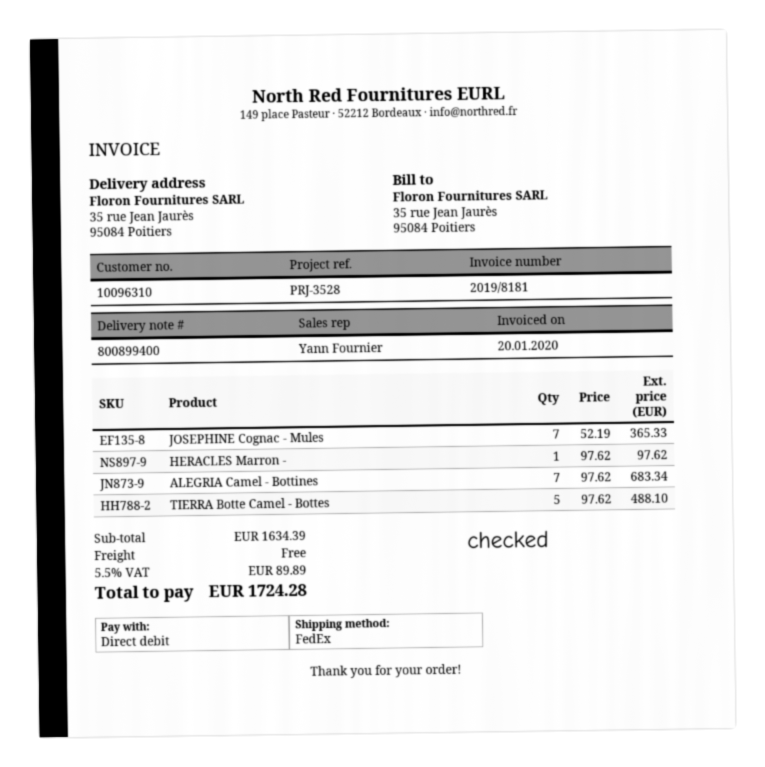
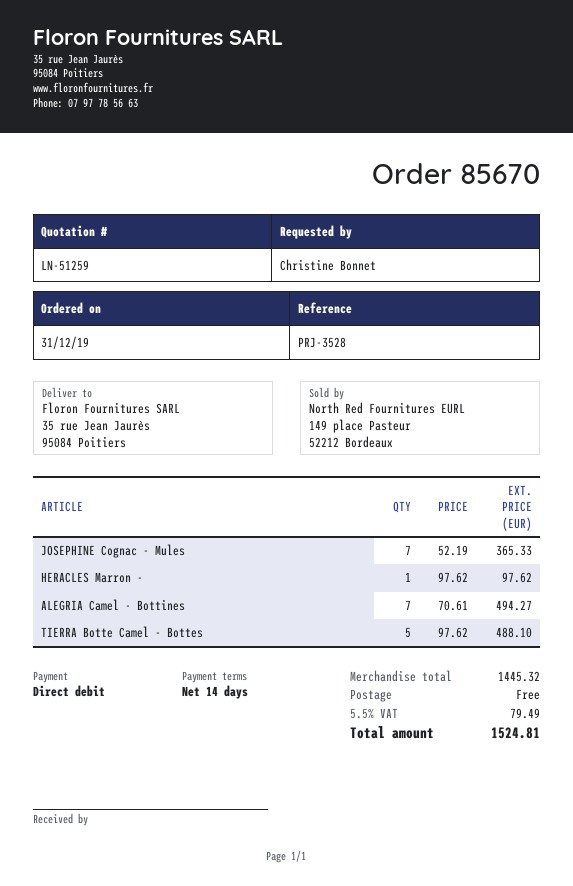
ALEGRIA Camel - Bottines: 7 x 97.62 = 683.34 -> 7 x 70.61 = 494.27
subtotal: 1634.39 -> 1445.32
tax: 5.5% = 89.89 -> 5.5% = 79.49
total: 1724.28 -> 1524.81

